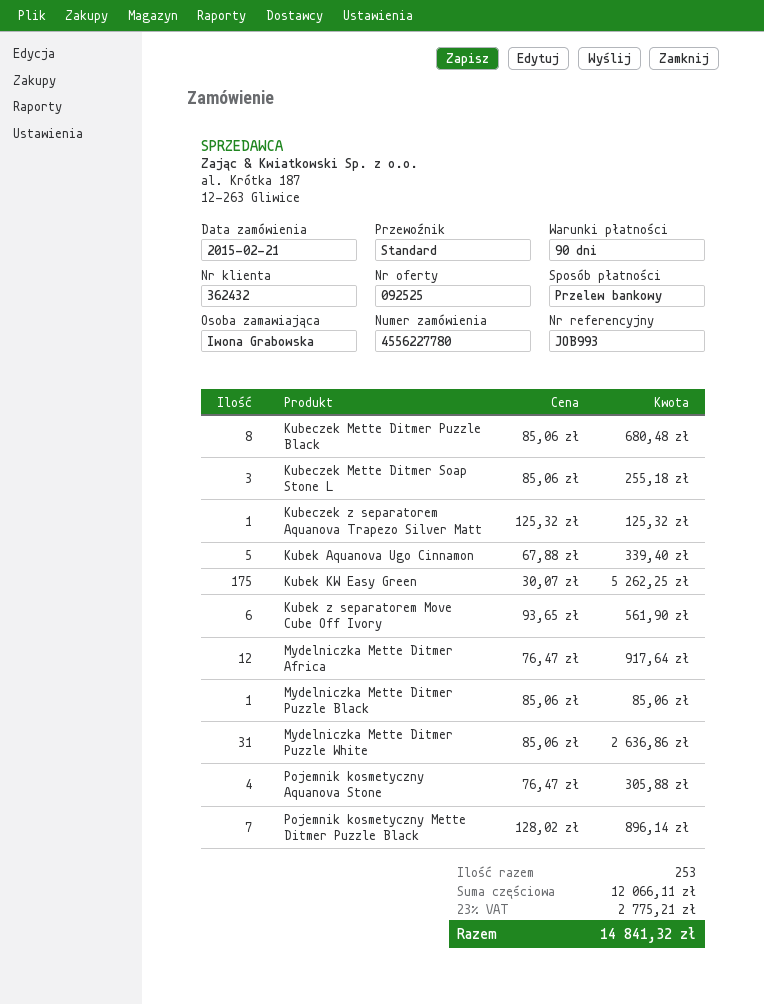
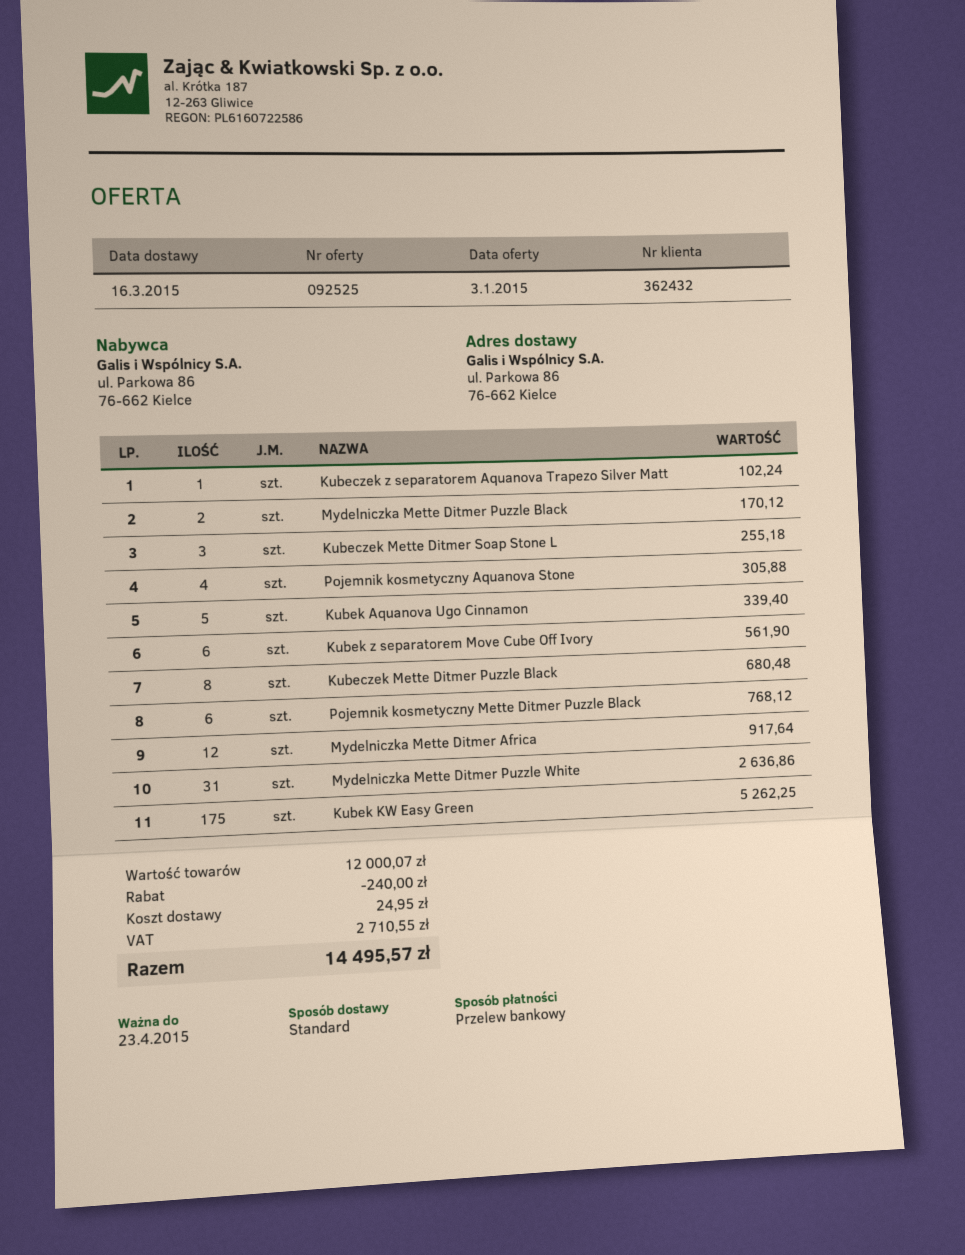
Kubeczek z separatorem Aquanova Trapezo Silver Matt: 1 for 125.32 -> 1 for 102.24
Mydelniczka Mette Ditmer Puzzle Black: 1 for 85.06 -> 2 for 170.12
Pojemnik kosmetyczny Mette Ditmer Puzzle Black: 7 for 896.14 -> 6 for 768.12
subtotal: 12066.11 -> 12000.07
discount: none -> 240.00
shipping: none -> 24.95
tax: 2775.21 -> 2710.55
total: 14841.32 -> 14495.57

